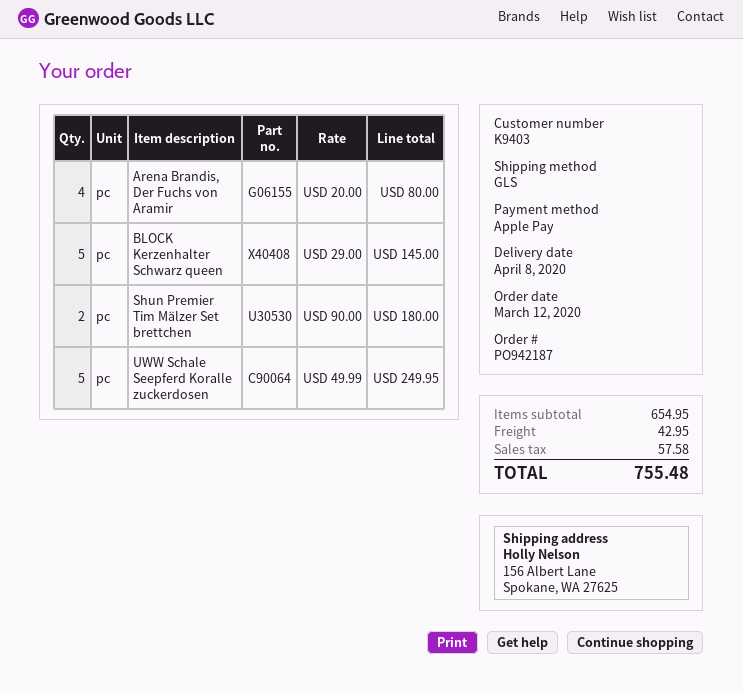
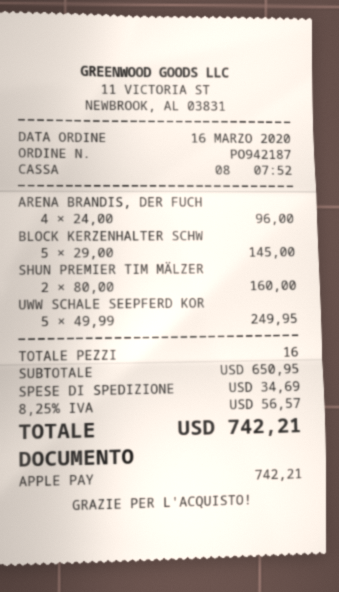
order date: 2020-03-12 -> 2020-03-16
Arena Brandis, Der Fuchs von Aramir: 4 x 20.00 = 80.00 -> 4 x 24.00 = 96.00
Shun Premier Tim Mälzer Set brettchen: 2 x 90.00 = 180.00 -> 2 x 80.00 = 160.00
subtotal: 654.95 -> 650.95
shipping: 42.95 -> 34.69
tax: 57.58 -> 56.57
total: 755.48 -> 742.21

